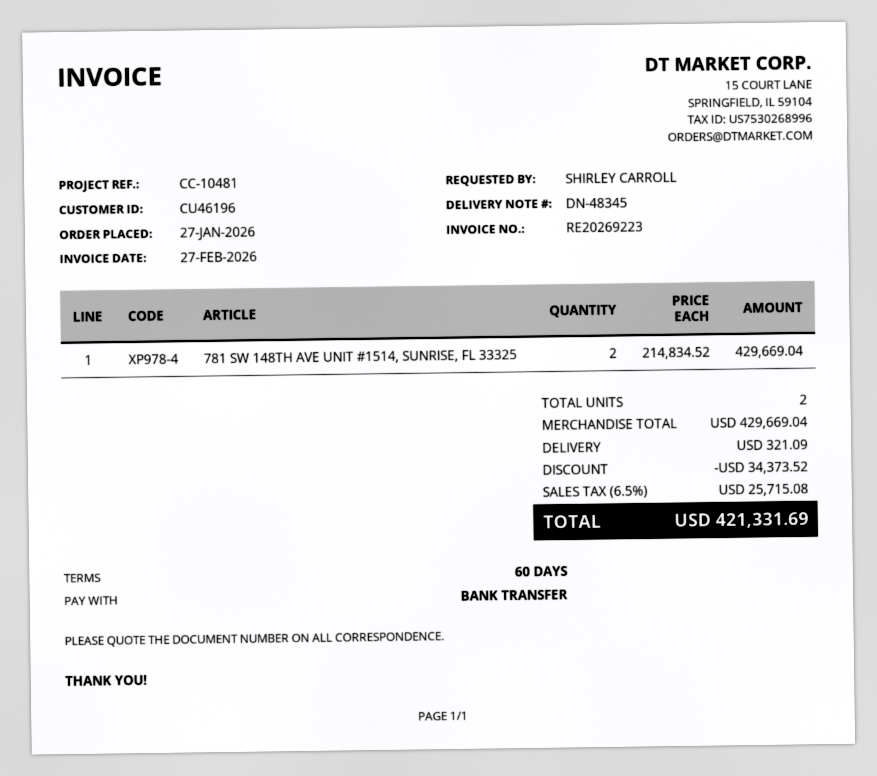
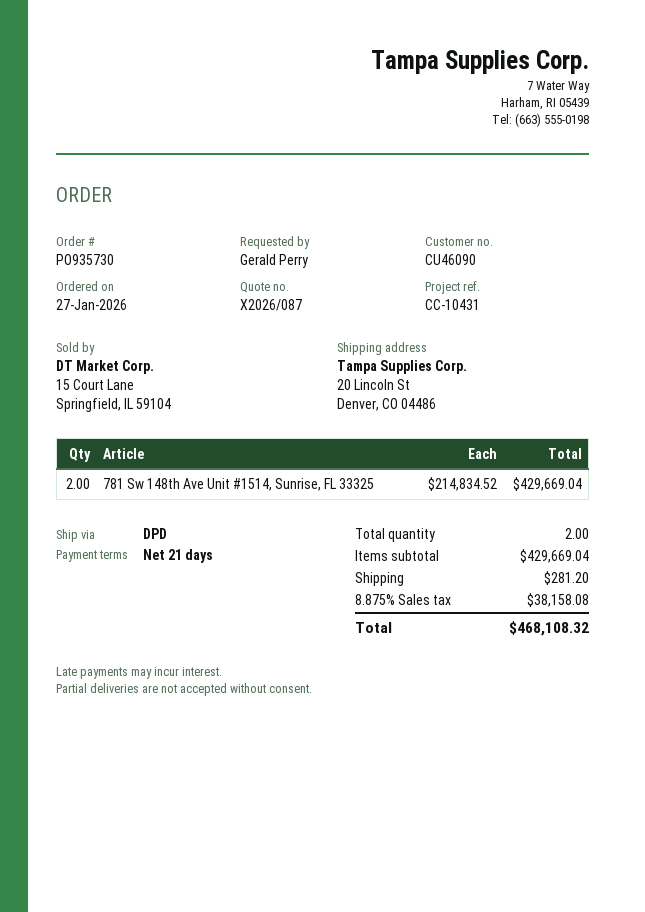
payment terms: 60 days -> 21 days
customer number: CU46196 -> CU46090
reference: CC-10481 -> CC-10431
ordered by: SHIRLEY CARROLL -> Gerald Perry
discount: 34373.52 -> none
shipping: 321.09 -> 281.20
tax: 6.5% = 25715.08 -> 8.875% = 38158.08
total: 421331.69 -> 468108.32

